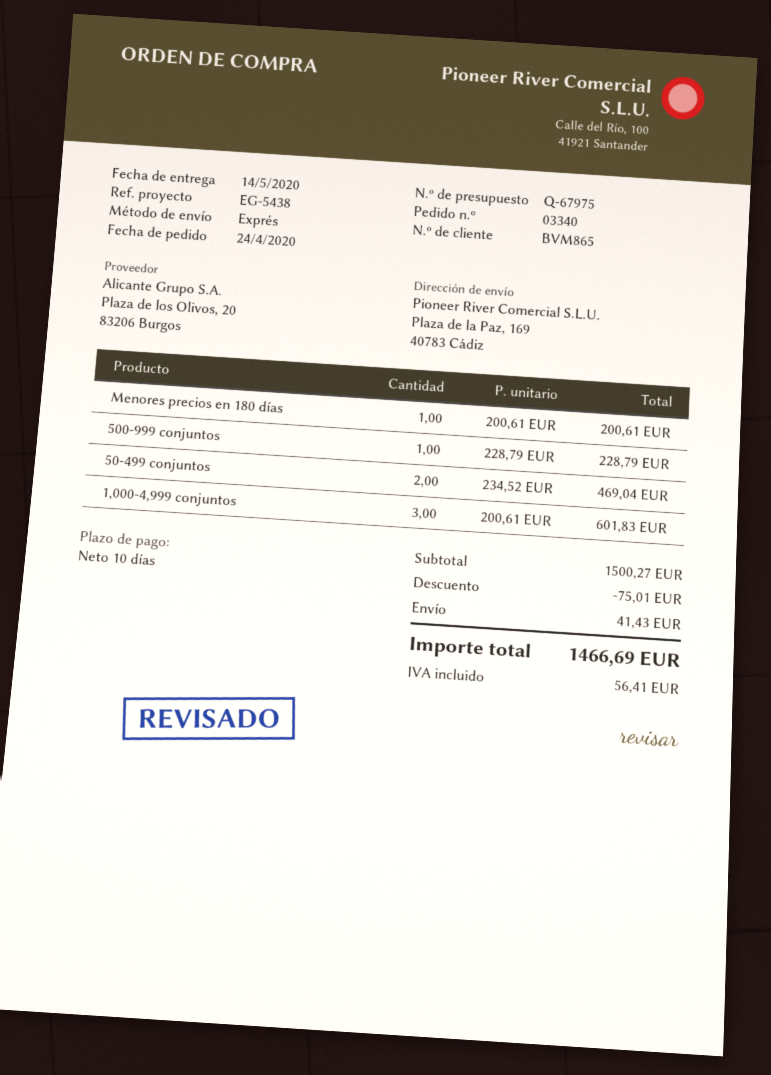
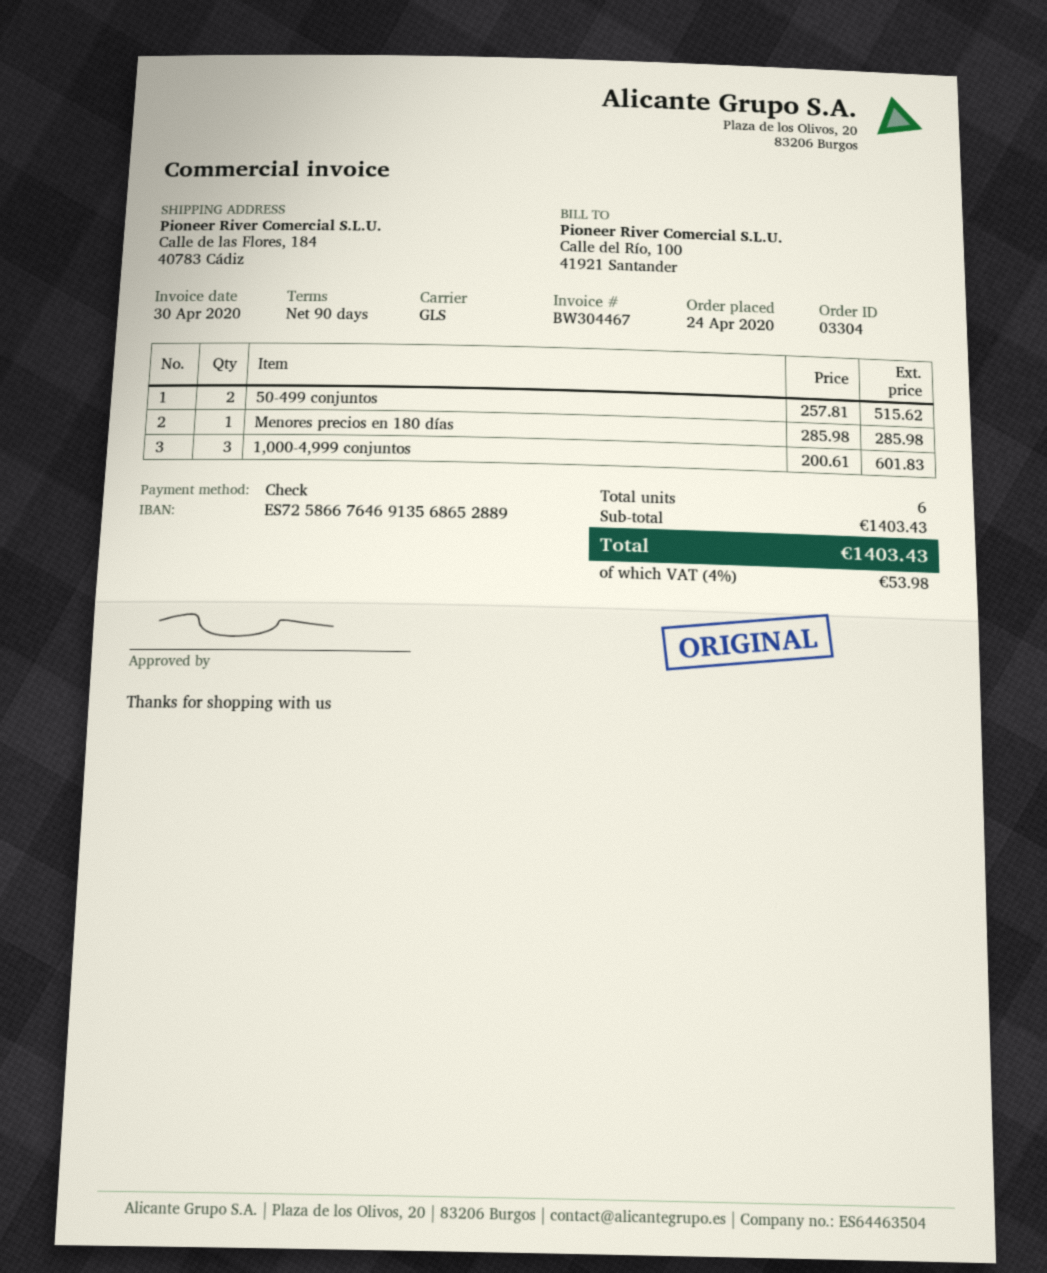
order number: 03340 -> 03304
payment terms: 10 days -> 90 days
shipping method: express -> GLS
ship to: Plaza de la Paz, 169, 40783 Cádiz -> Calle de las Flores, 184, 40783 Cádiz
Menores precios en 180 días: 1 x 200.61 = 200.61 -> 1 x 285.98 = 285.98
500-999 conjuntos: 1 x 228.79 = 228.79 -> none
50-499 conjuntos: 2 x 234.52 = 469.04 -> 2 x 257.81 = 515.62
subtotal: 1500.27 -> 1403.43
discount: 75.01 -> none
shipping: 41.43 -> none
tax: 56.41 -> 53.98
total: 1466.69 -> 1403.43

